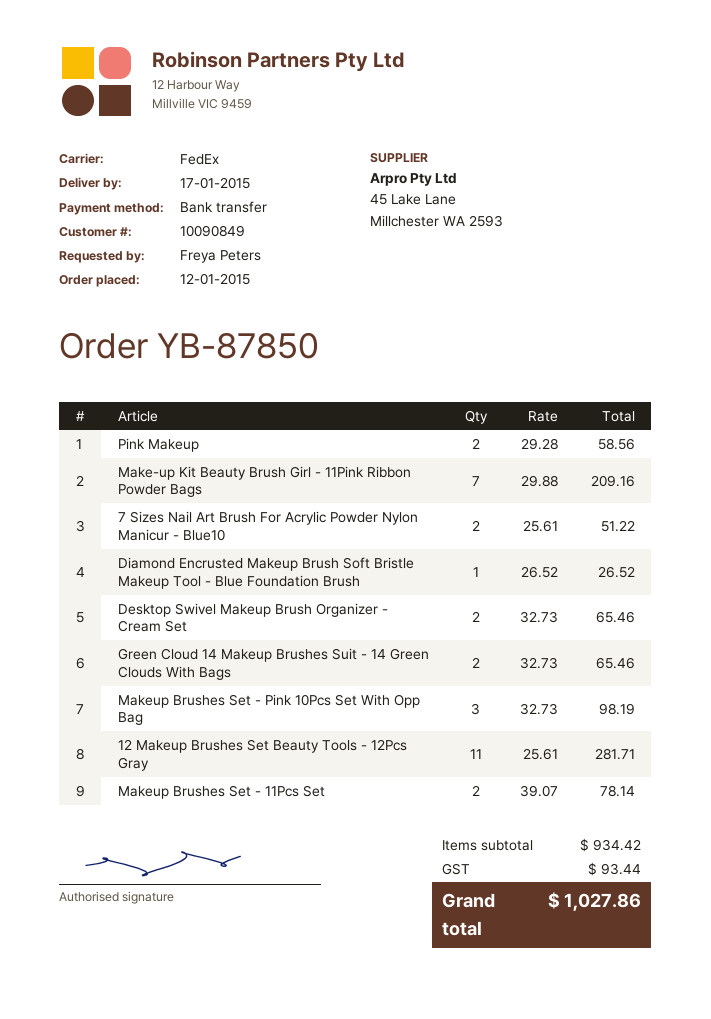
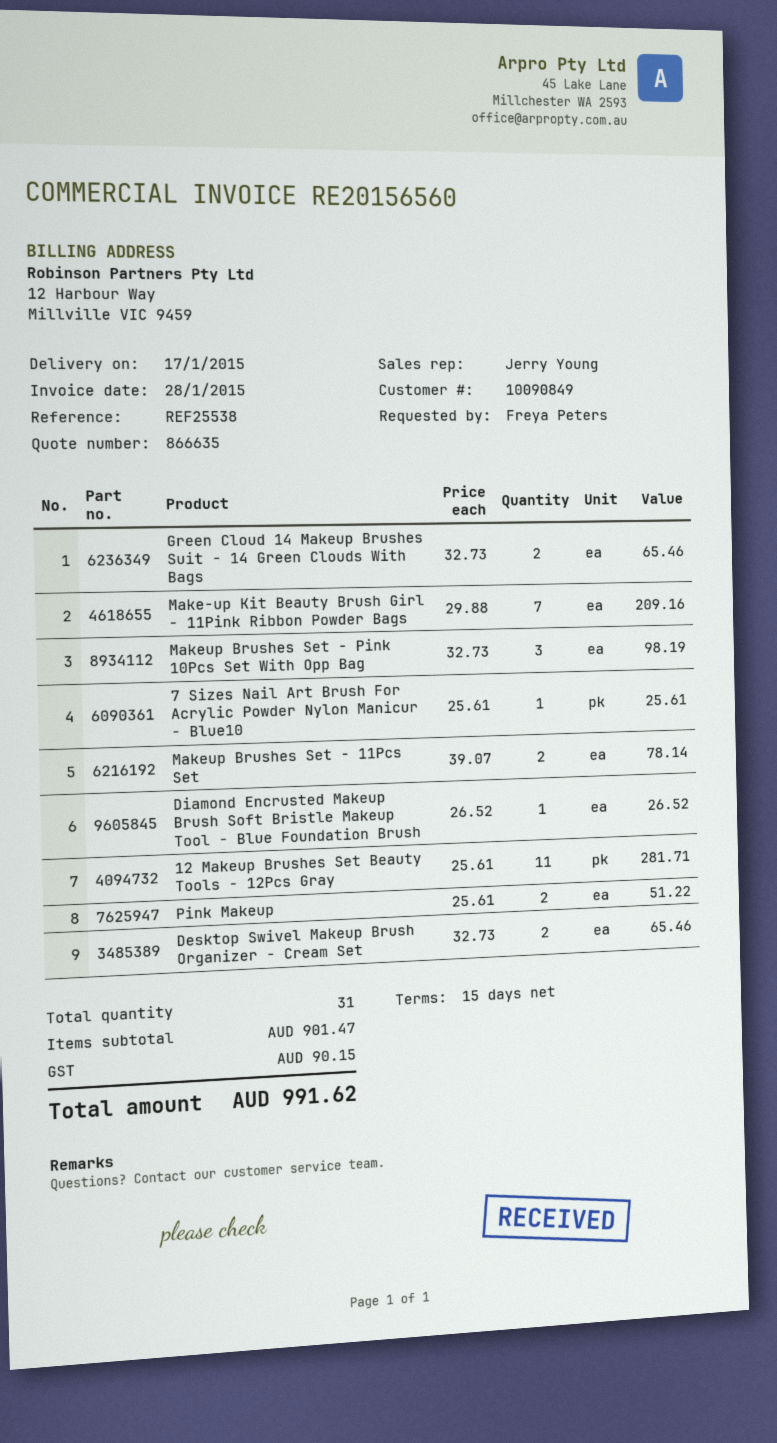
Pink Makeup: 2 x 29.28 = 58.56 -> 2 x 25.61 = 51.22
7 Sizes Nail Art Brush For Acrylic Powder Nylon Manicur - Blue10: 2 x 25.61 = 51.22 -> 1 x 25.61 = 25.61
subtotal: 934.42 -> 901.47
tax: 93.44 -> 90.15
total: 1027.86 -> 991.62

